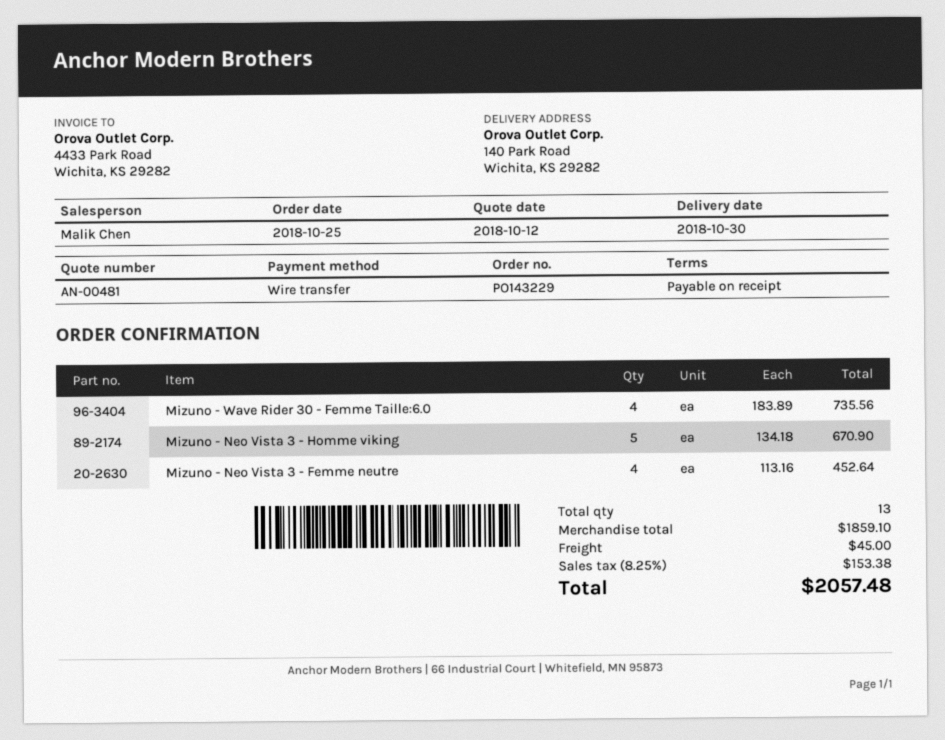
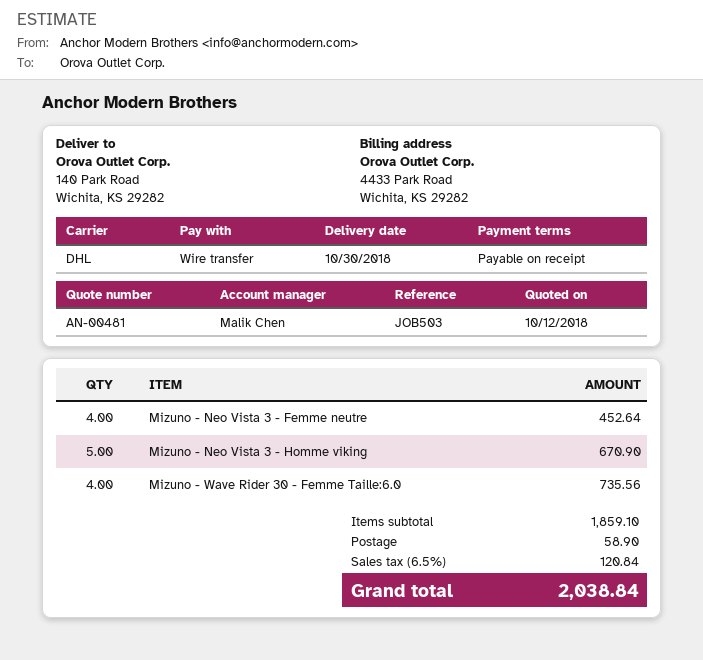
shipping: 45.00 -> 58.90
tax: 8.25% = 153.38 -> 6.5% = 120.84
total: 2057.48 -> 2038.84

